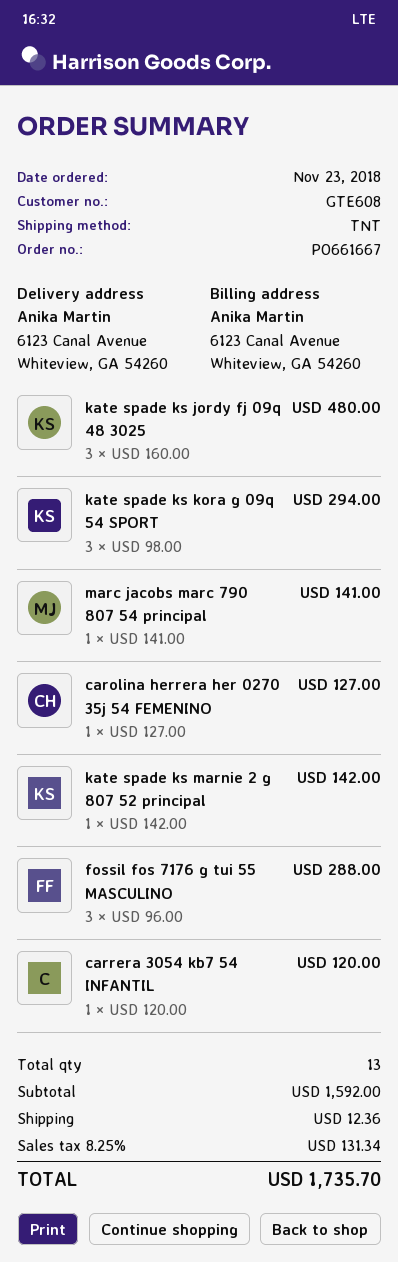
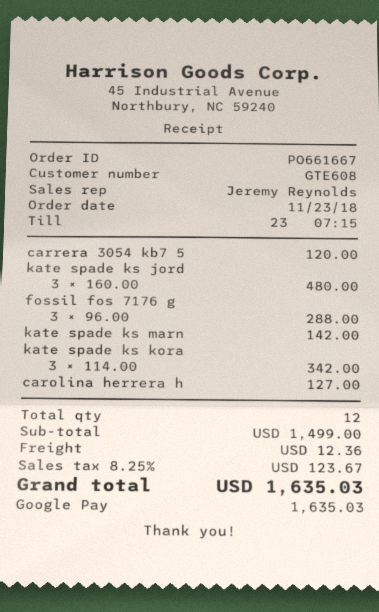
kate spade ks kora g 09q 54 SPORT: 3 x 98.00 = 294.00 -> 3 x 114.00 = 342.00
marc jacobs marc 790 807 54 principal: 1 x 141.00 = 141.00 -> none
total quantity: 13 -> 12
subtotal: 1592.00 -> 1499.00
tax: 8.25% = 131.34 -> 8.25% = 123.67
total: 1735.70 -> 1635.03

